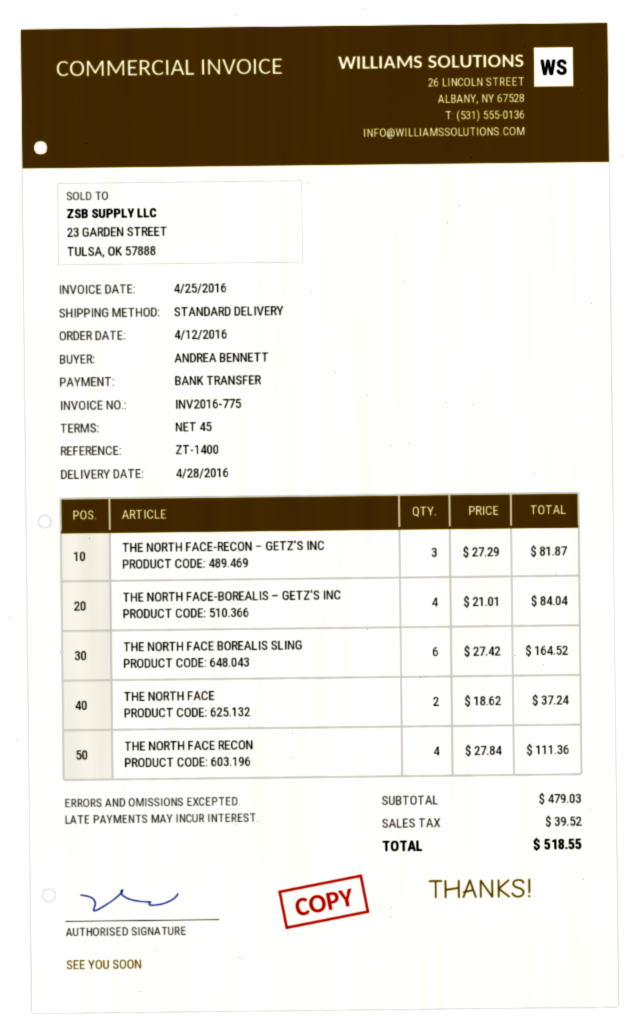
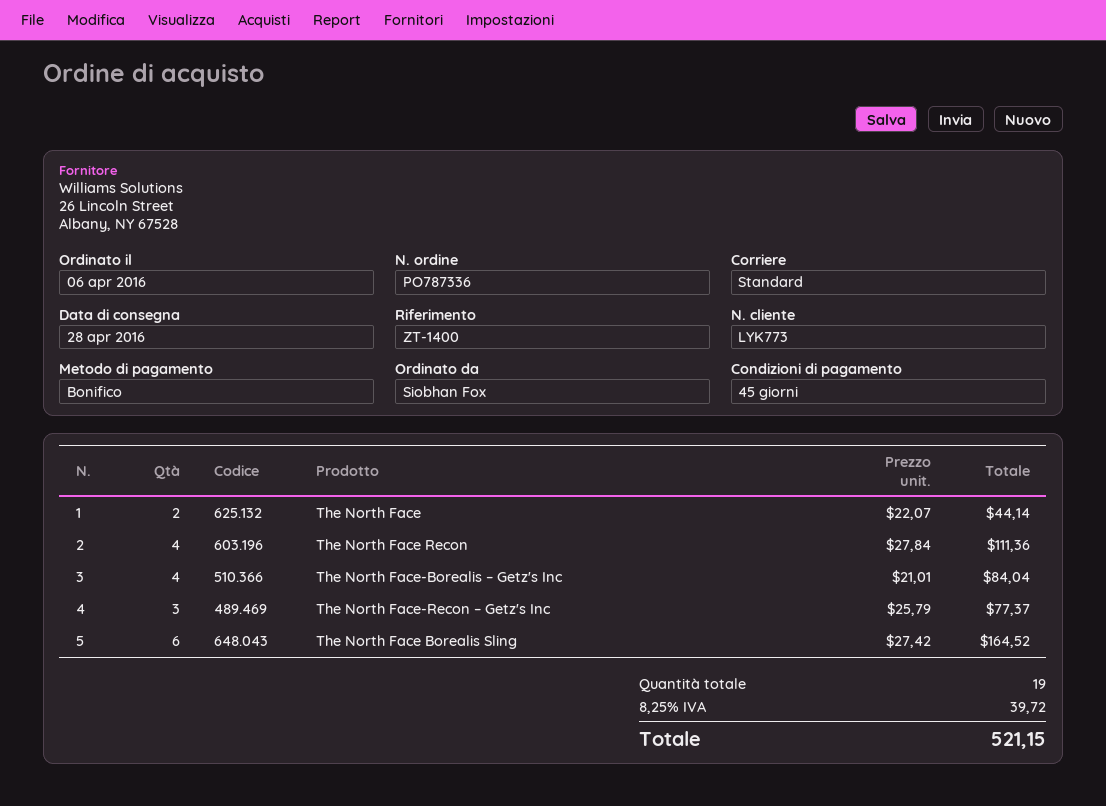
order date: 2016-04-12 -> 2016-04-06
ordered by: ANDREA BENNETT -> Siobhan Fox
THE NORTH FACE-RECON – GETZ'S INC: 3 x 27.29 = 81.87 -> 3 x 25.79 = 77.37
THE NORTH FACE: 2 x 18.62 = 37.24 -> 2 x 22.07 = 44.14
tax: 39.52 -> 39.72
total: 518.55 -> 521.15

